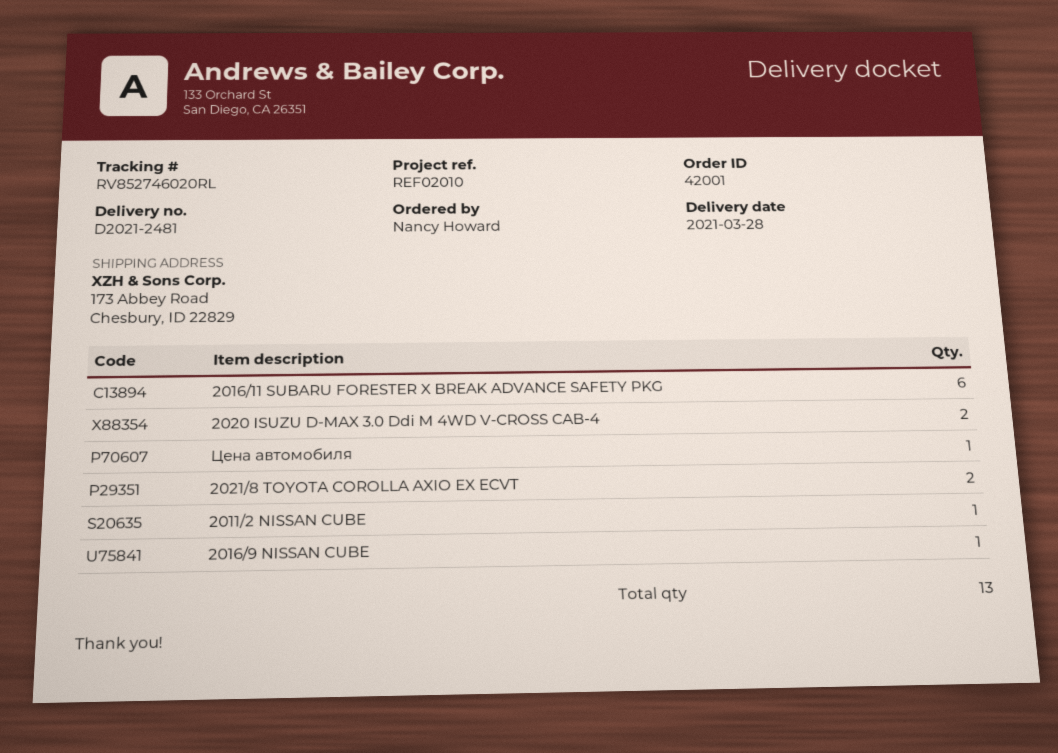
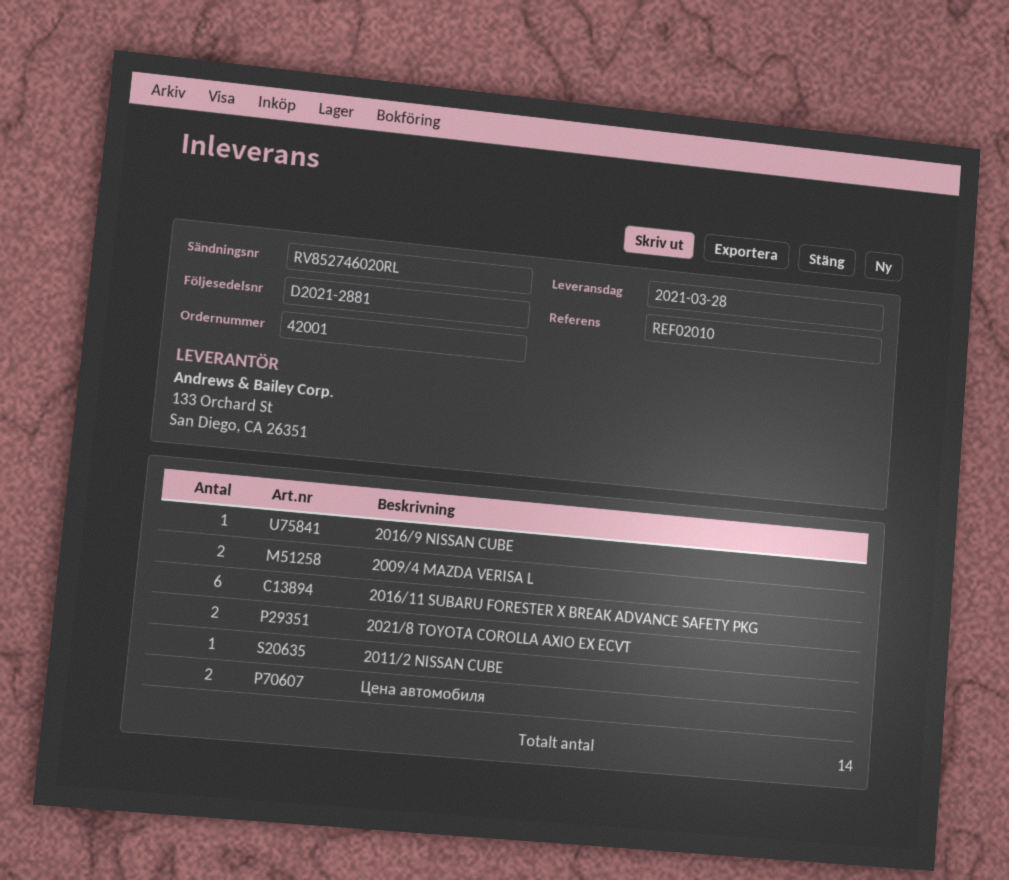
delivery note number: D2021-2481 -> D2021-2881
2020 ISUZU D-MAX 3.0 Ddi M 4WD V-CROSS CAB-4: 2 -> none
Цена автомобиля: 1 -> 2
2009/4 MAZDA VERISA L: none -> 2
total quantity: 13 -> 14

